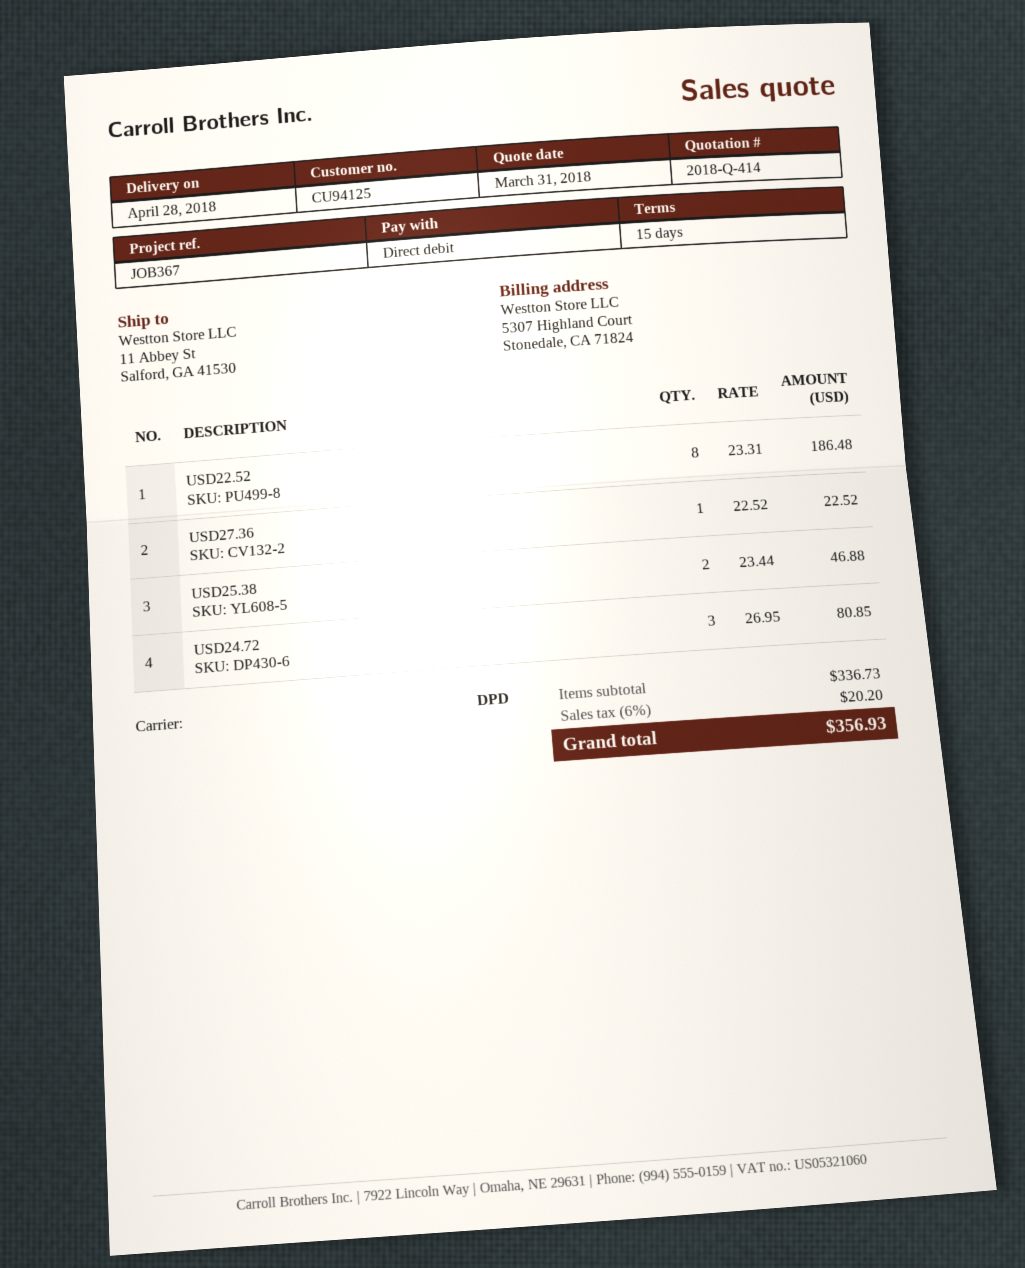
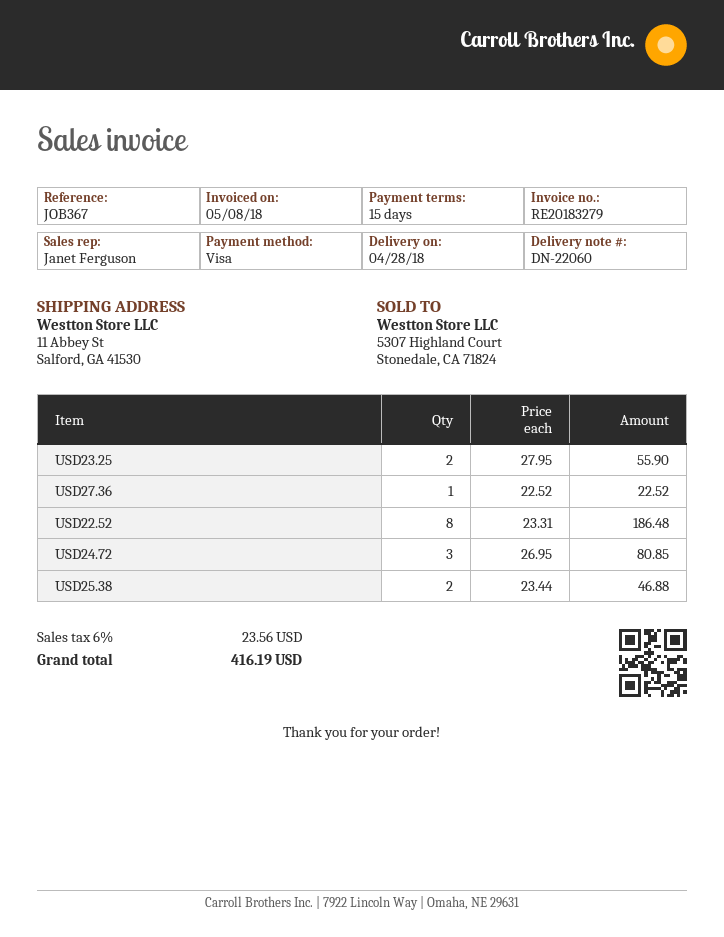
payment method: direct debit -> Visa
USD23.25: none -> 2 x 27.95 = 55.90
tax: 6% = 20.20 -> 6% = 23.56
total: 356.93 -> 416.19

